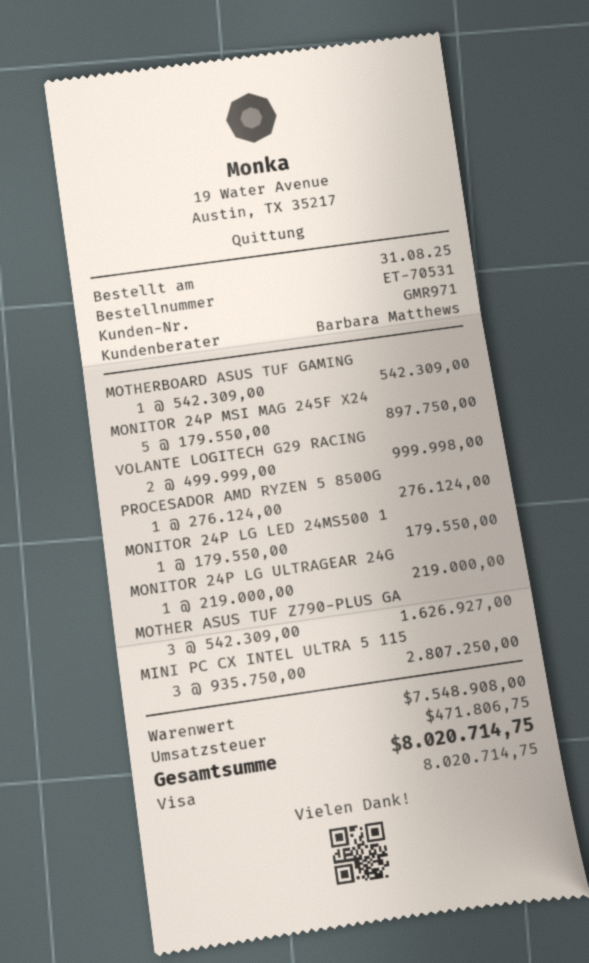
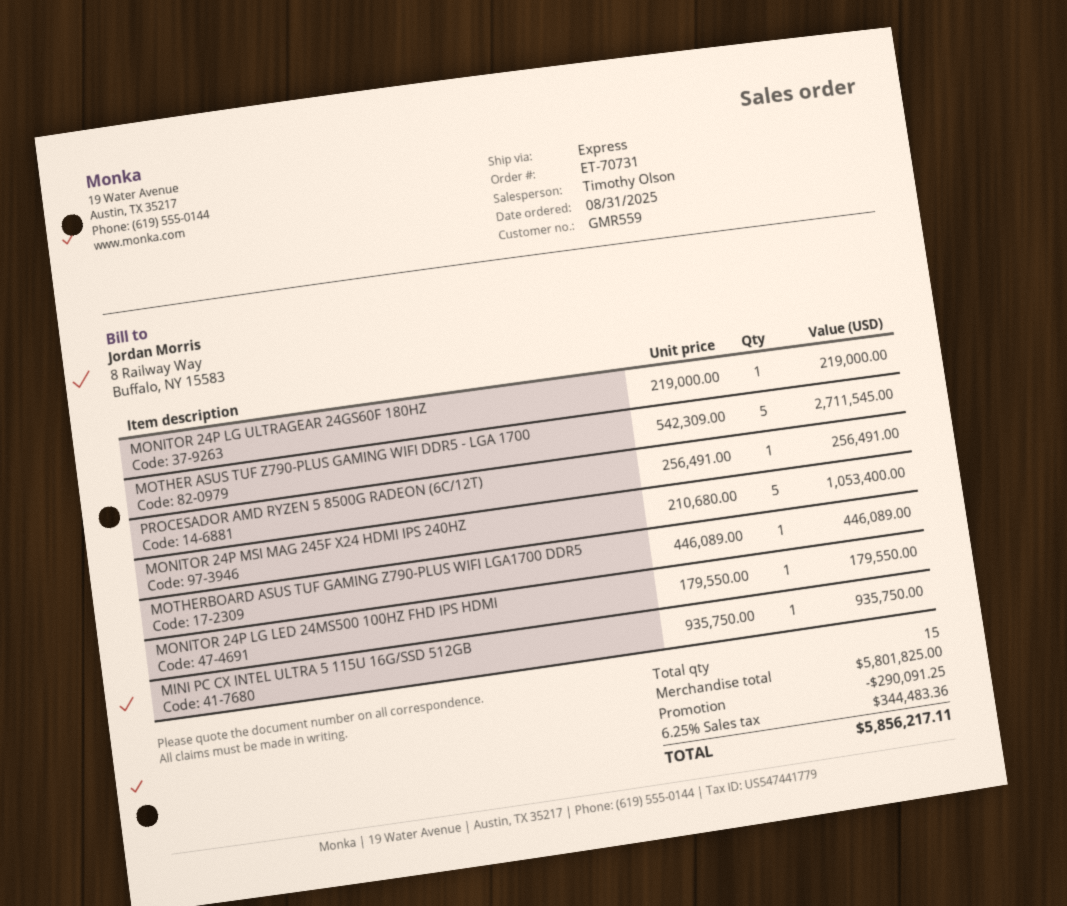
order number: ET-70531 -> ET-70731
customer number: GMR971 -> GMR559
sales rep: Barbara Matthews -> Timothy Olson
MOTHERBOARD ASUS TUF GAMING: 1 x 542309.00 = 542309.00 -> 1 x 446089.00 = 446089.00
MONITOR 24P MSI MAG 245F X24: 5 x 179550.00 = 897750.00 -> 5 x 210680.00 = 1053400.00
VOLANTE LOGITECH G29 RACING: 2 x 499999.00 = 999998.00 -> none
PROCESADOR AMD RYZEN 5 8500G: 1 x 276124.00 = 276124.00 -> 1 x 256491.00 = 256491.00
MOTHER ASUS TUF Z790-PLUS GA: 3 x 542309.00 = 1626927.00 -> 5 x 542309.00 = 2711545.00
MINI PC CX INTEL ULTRA 5 115: 3 x 935750.00 = 2807250.00 -> 1 x 935750.00 = 935750.00
subtotal: 7548908.00 -> 5801825.00
discount: none -> 290091.25
tax: 471806.75 -> 344483.36
total: 8020714.75 -> 5856217.11

